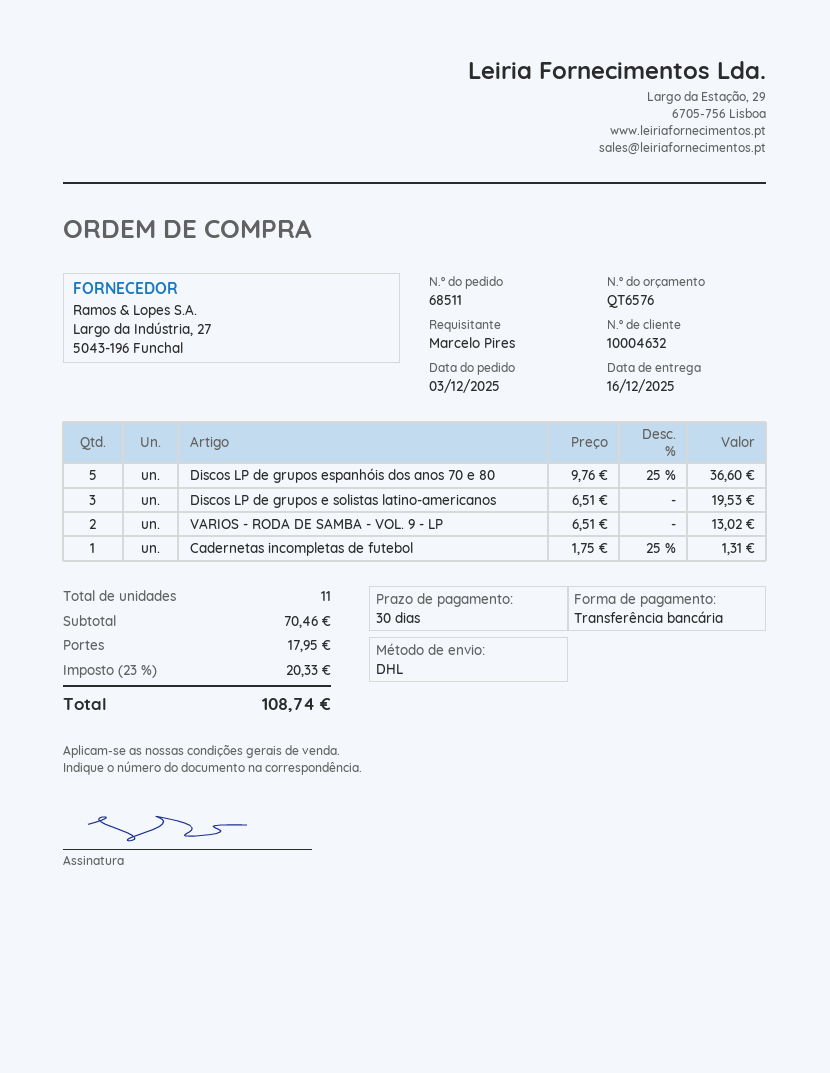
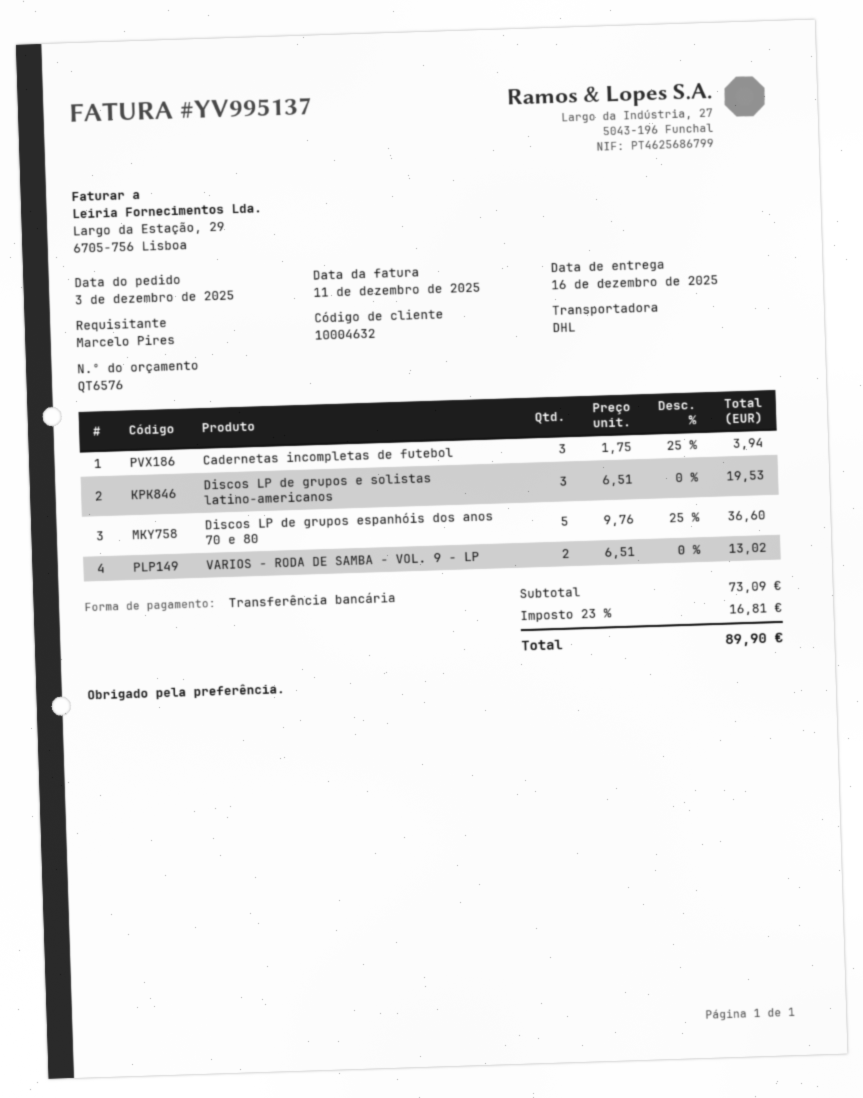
Cadernetas incompletas de futebol: 1 x 1.75 - 25% = 1.31 -> 3 x 1.75 - 25% = 3.94
subtotal: 70.46 -> 73.09
shipping: 17.95 -> none
tax: 23% = 20.33 -> 23% = 16.81
total: 108.74 -> 89.90

